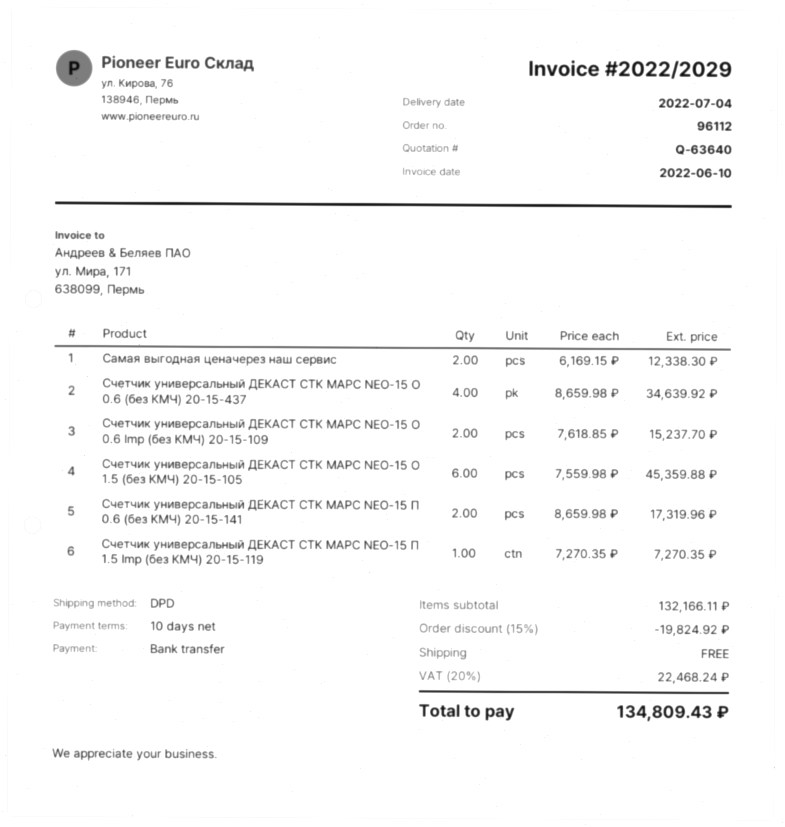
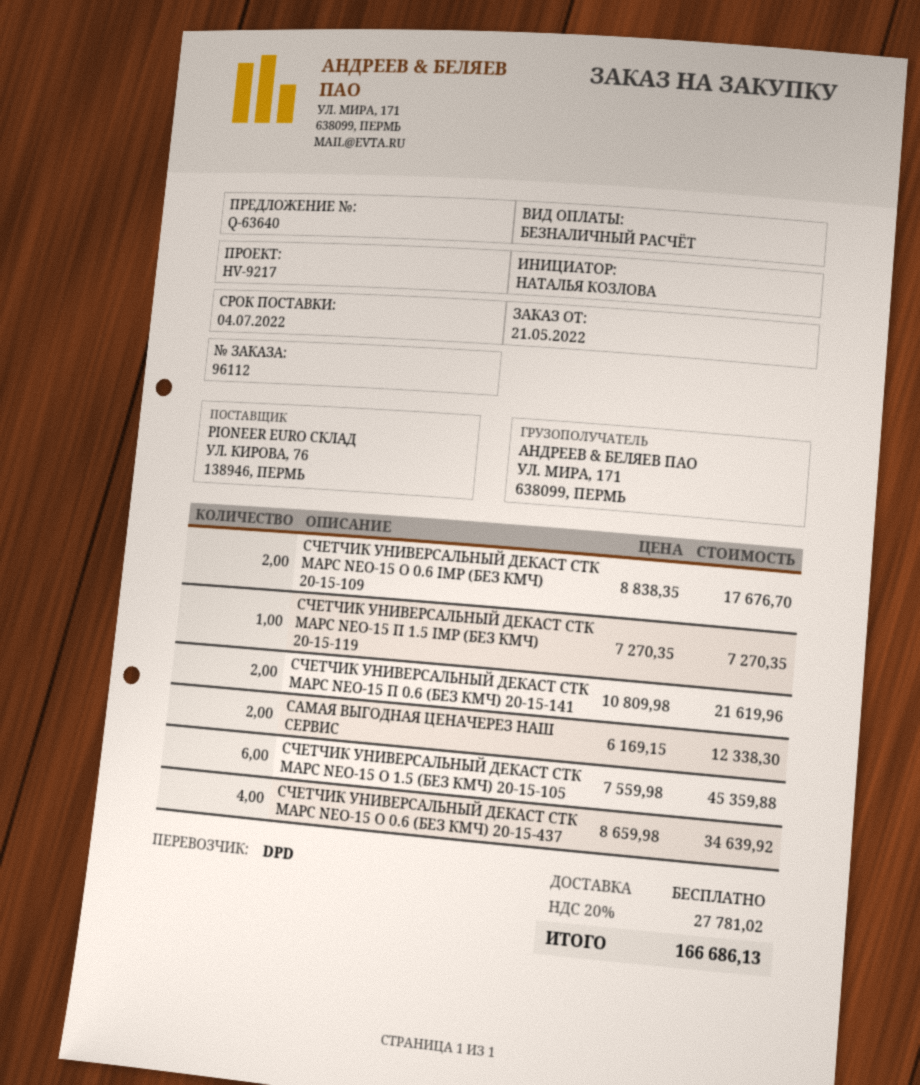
Счетчик универсальный ДЕКАСТ СТК МАРС NEO-15 О 0.6 Imp (без КМЧ) 20-15-109: 2 x 7618.85 = 15237.70 -> 2 x 8838.35 = 17676.70
Счетчик универсальный ДЕКАСТ СТК МАРС NEO-15 П 0.6 (без КМЧ) 20-15-141: 2 x 8659.98 = 17319.96 -> 2 x 10809.98 = 21619.96
discount: 15% = 19824.92 -> none
tax: 20% = 22468.24 -> 20% = 27781.02
total: 134809.43 -> 166686.13

